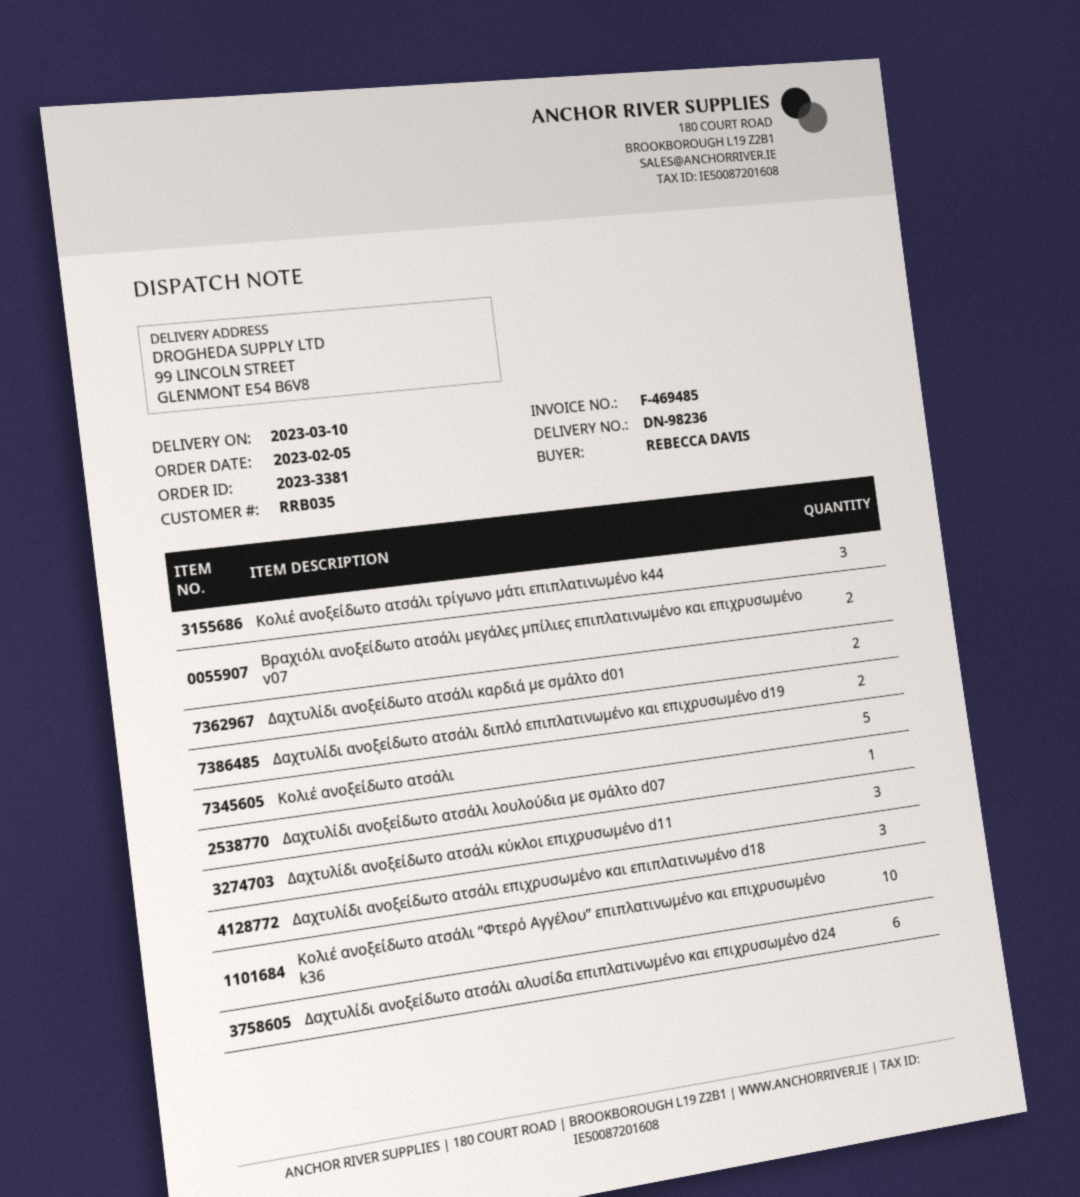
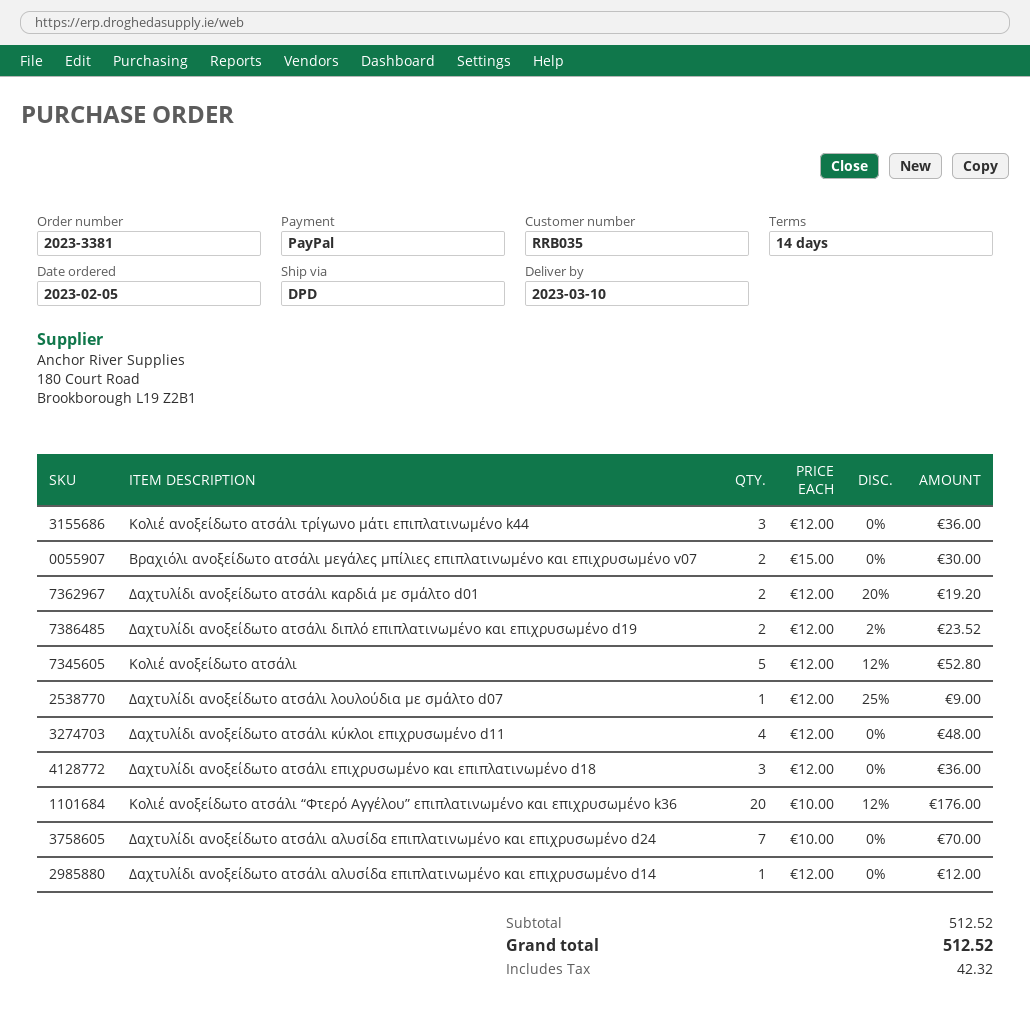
Δαχτυλίδι ανοξείδωτο ατσάλι κύκλοι επιχρυσωμένο d11: 3 -> 4
Κολιέ ανοξείδωτο ατσάλι “Φτερό Αγγέλου” επιπλατινωμένο και επιχρυσωμένο k36: 10 -> 20
Δαχτυλίδι ανοξείδωτο ατσάλι αλυσίδα επιπλατινωμένο και επιχρυσωμένο d24: 6 -> 7
Δαχτυλίδι ανοξείδωτο ατσάλι αλυσίδα επιπλατινωμένο και επιχρυσωμένο d14: none -> 1

